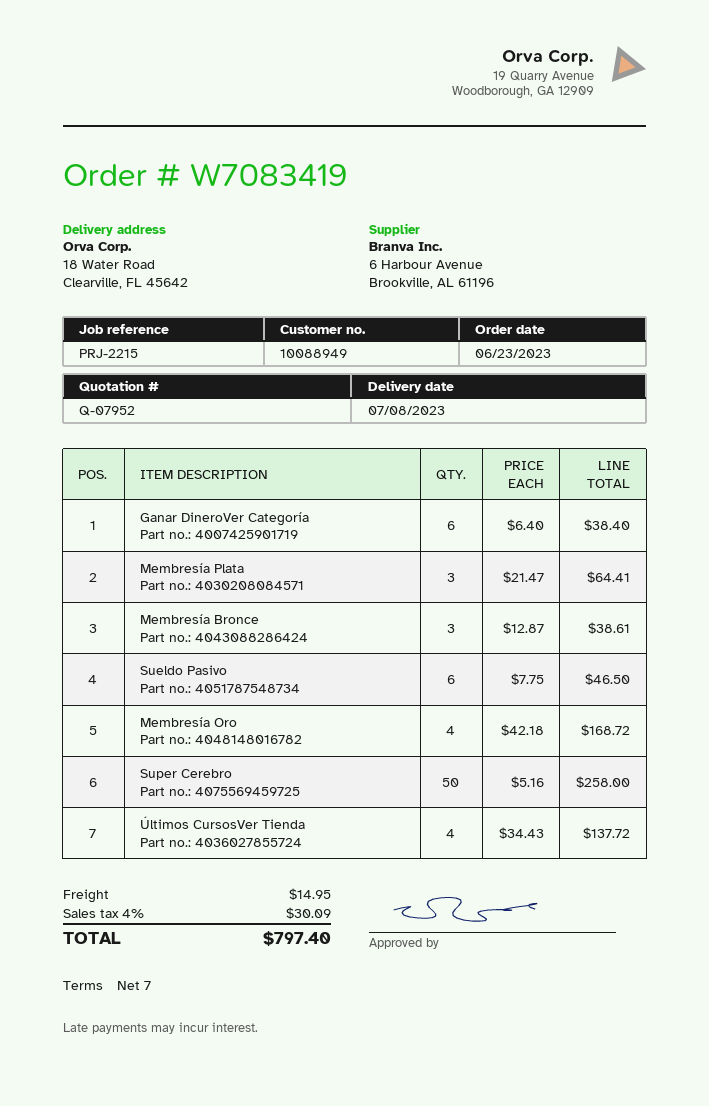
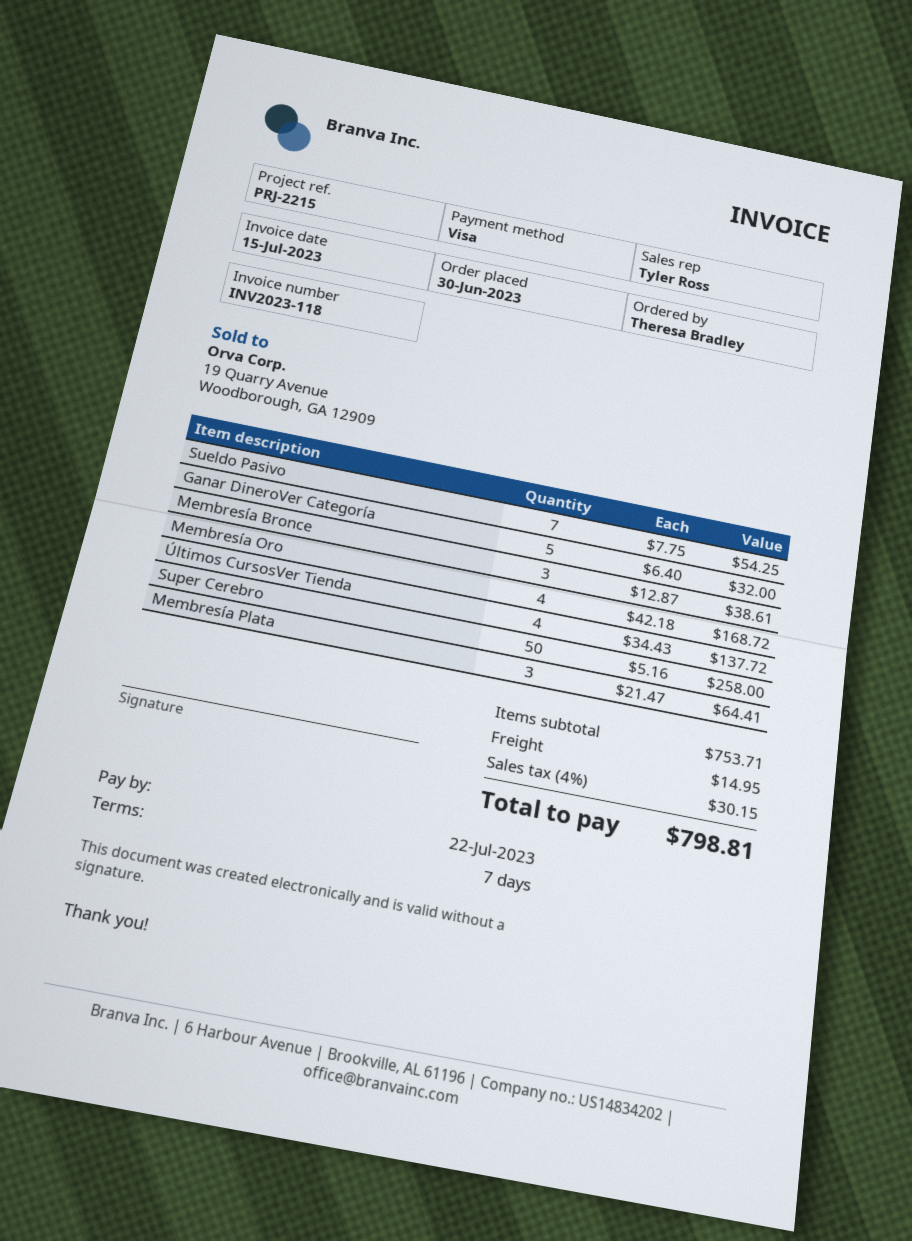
order date: 2023-06-23 -> 2023-06-30
Ganar DineroVer Categoría: 6 x 6.40 = 38.40 -> 5 x 6.40 = 32.00
Sueldo Pasivo: 6 x 7.75 = 46.50 -> 7 x 7.75 = 54.25
tax: 4% = 30.09 -> 4% = 30.15
total: 797.40 -> 798.81

